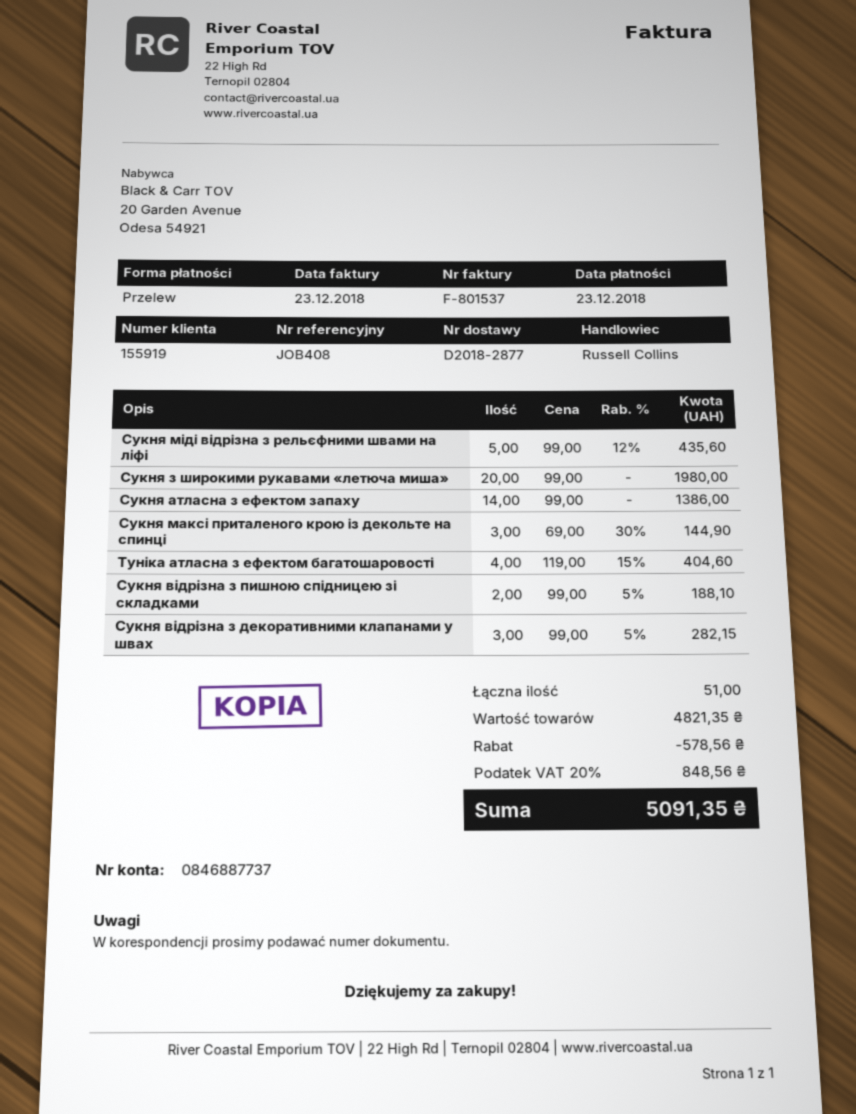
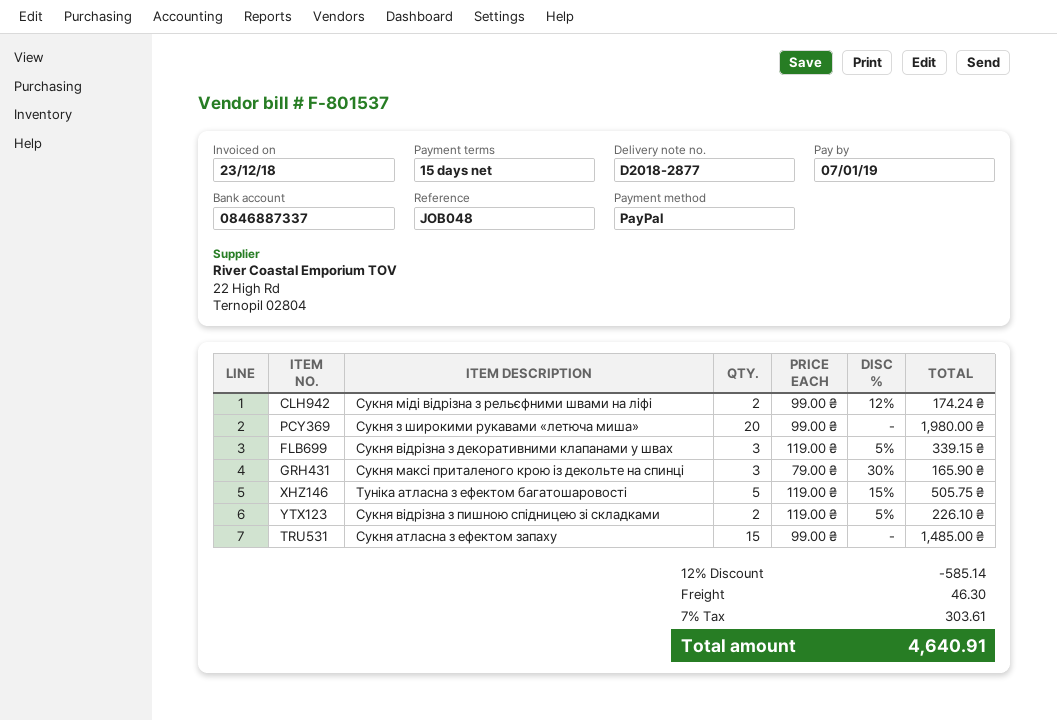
due date: 2018-12-23 -> 2019-01-07
reference: JOB408 -> JOB048
payment method: bank transfer -> PayPal
bank account: 0846887737 -> 0846887337
Сукня міді відрізна з рельєфними швами на ліфі: 5 x 99.00 - 12% = 435.60 -> 2 x 99.00 - 12% = 174.24
Сукня атласна з ефектом запаху: 14 x 99.00 = 1386.00 -> 15 x 99.00 = 1485.00
Сукня максі приталеного крою із декольте на спинці: 3 x 69.00 - 30% = 144.90 -> 3 x 79.00 - 30% = 165.90
Туніка атласна з ефектом багатошаровості: 4 x 119.00 - 15% = 404.60 -> 5 x 119.00 - 15% = 505.75
Сукня відрізна з пишною спідницею зі складками: 2 x 99.00 - 5% = 188.10 -> 2 x 119.00 - 5% = 226.10
Сукня відрізна з декоративними клапанами у швах: 3 x 99.00 - 5% = 282.15 -> 3 x 119.00 - 5% = 339.15
discount: 578.56 -> 585.14
shipping: none -> 46.30
tax: 20% = 848.56 -> 7% = 303.61
total: 5091.35 -> 4640.91

